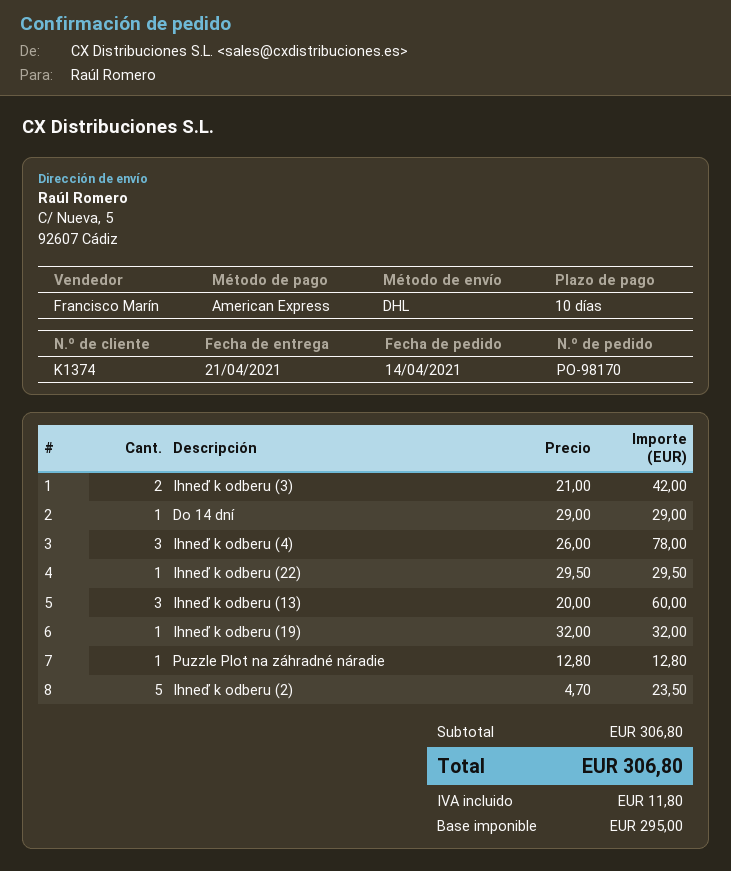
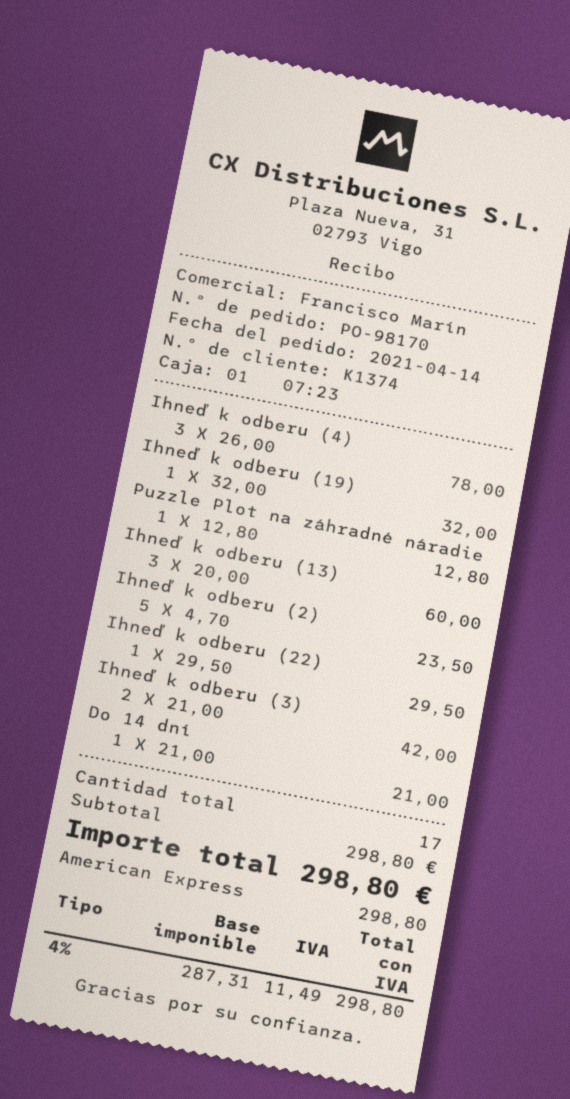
Do 14 dní: 1 x 29.00 = 29.00 -> 1 x 21.00 = 21.00
subtotal: 306.80 -> 298.80
net: 295.00 -> 287.31
tax: 11.80 -> 11.49
total: 306.80 -> 298.80

